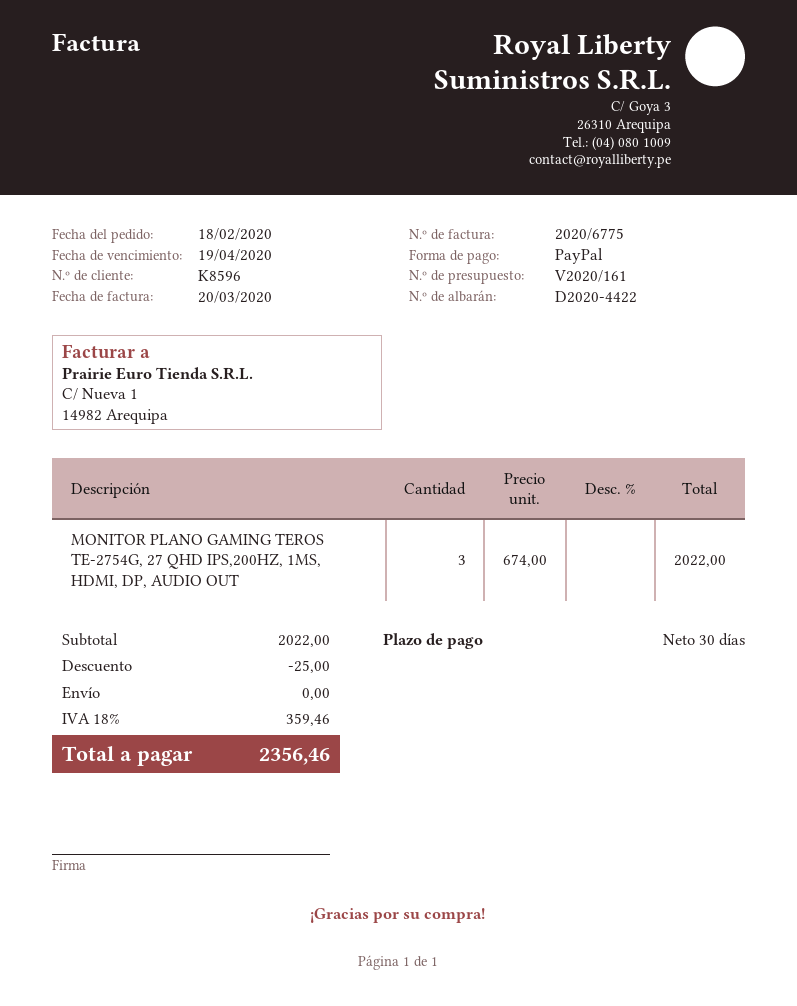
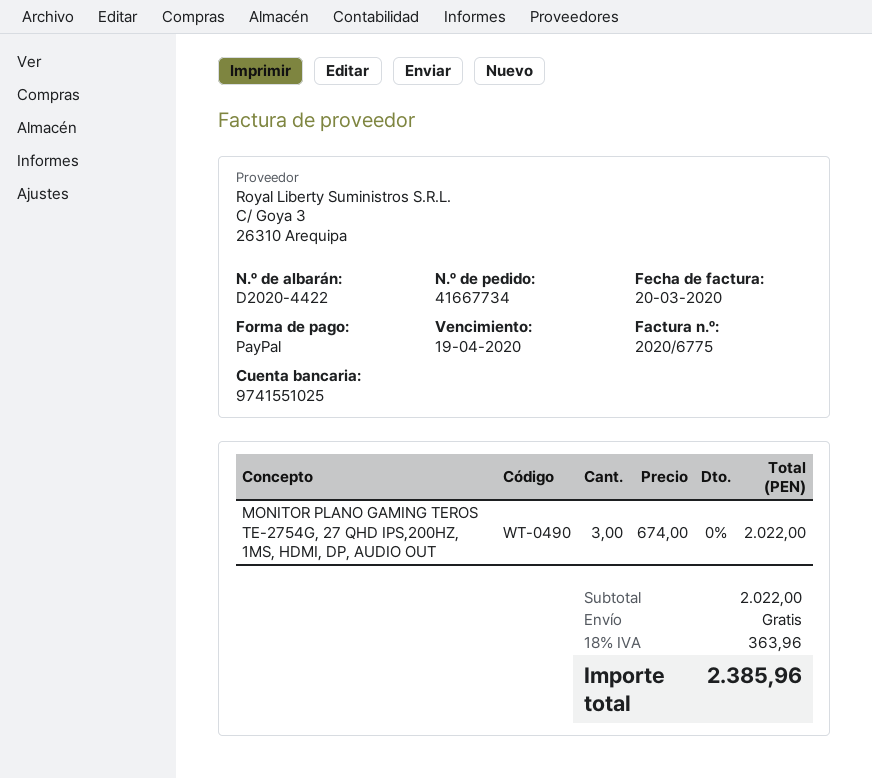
discount: 25.00 -> none
tax: 18% = 359.46 -> 18% = 363.96
total: 2356.46 -> 2385.96

